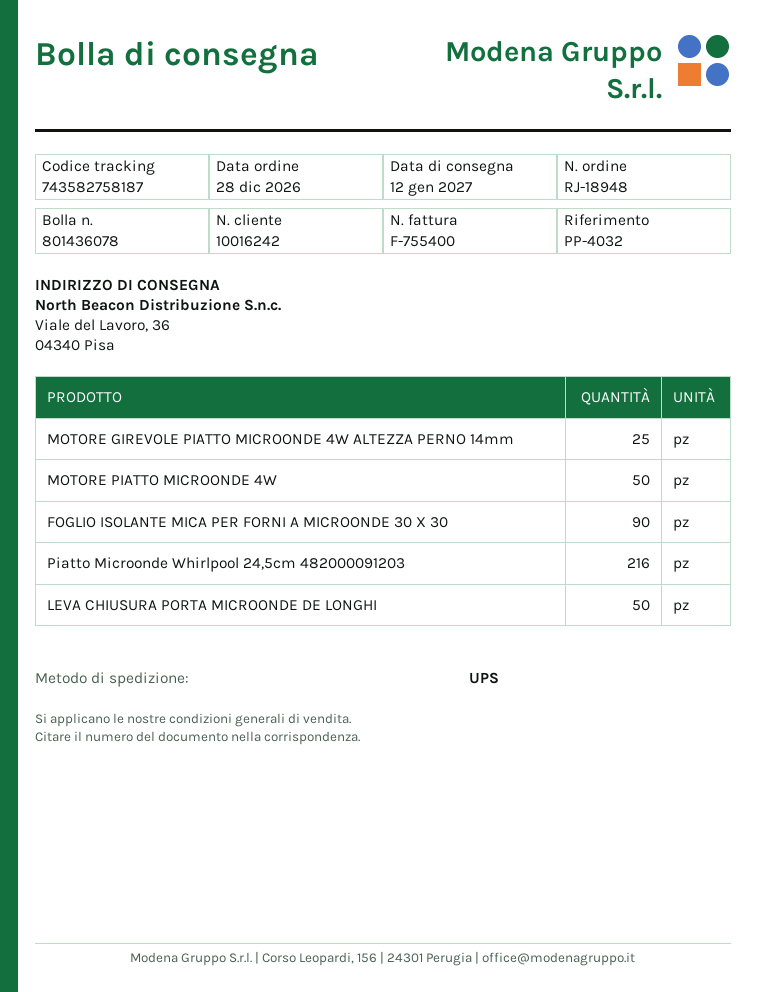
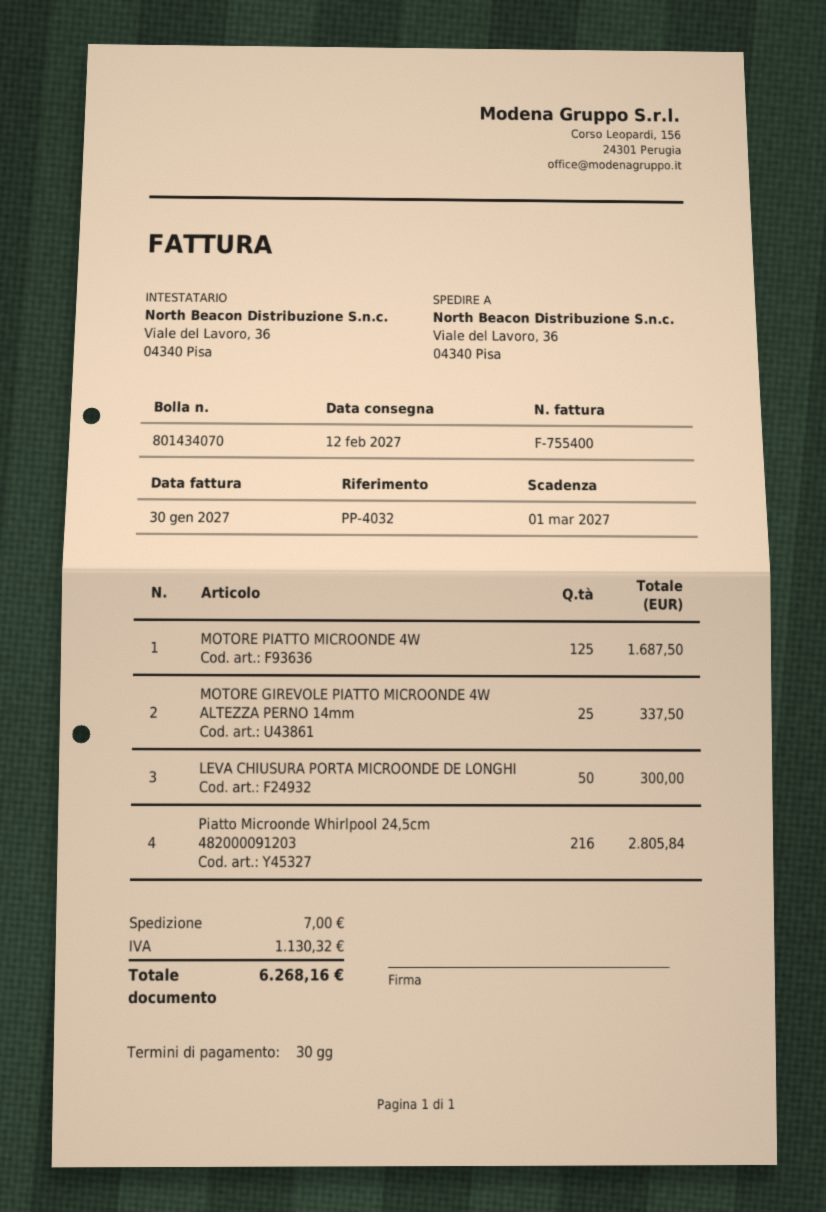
delivery note number: 801436078 -> 801434070
delivery date: 2027-01-12 -> 2027-02-12
MOTORE PIATTO MICROONDE 4W: 50 -> 125
FOGLIO ISOLANTE MICA PER FORNI A MICROONDE 30 X 30: 90 -> none

